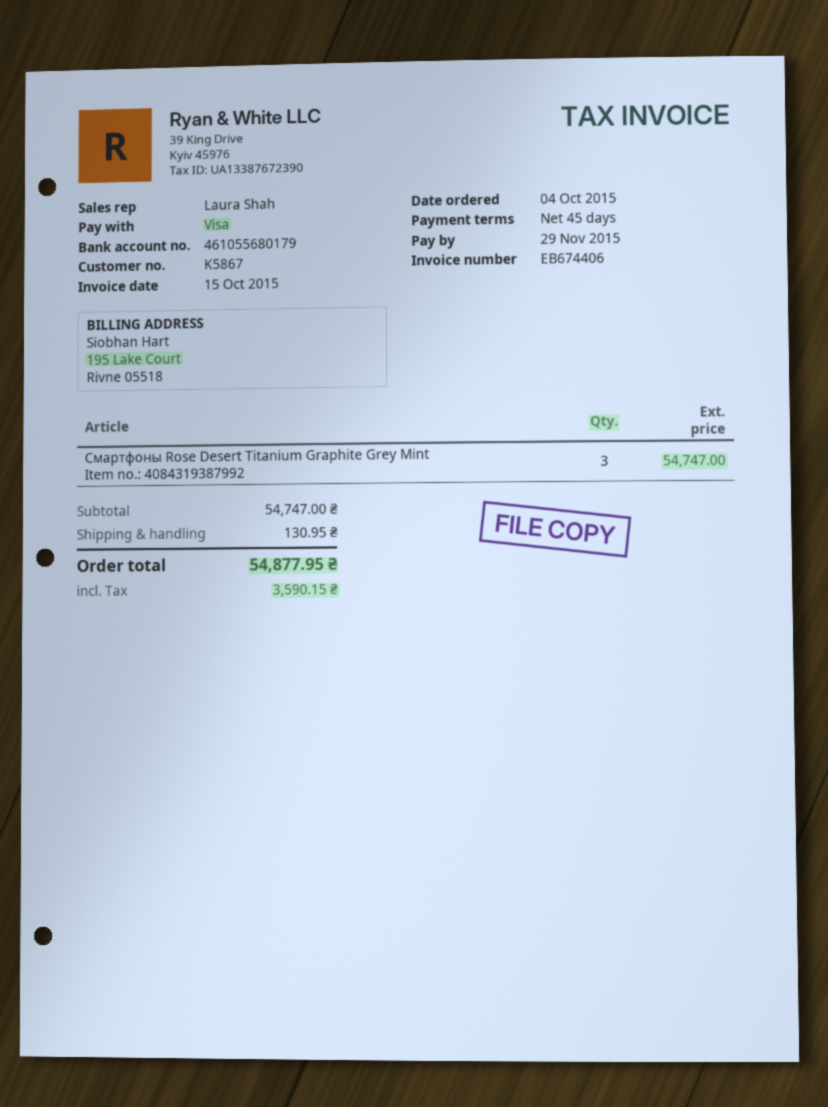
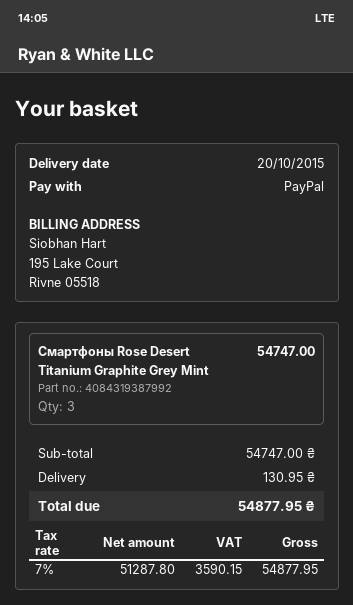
payment method: Visa -> PayPal

